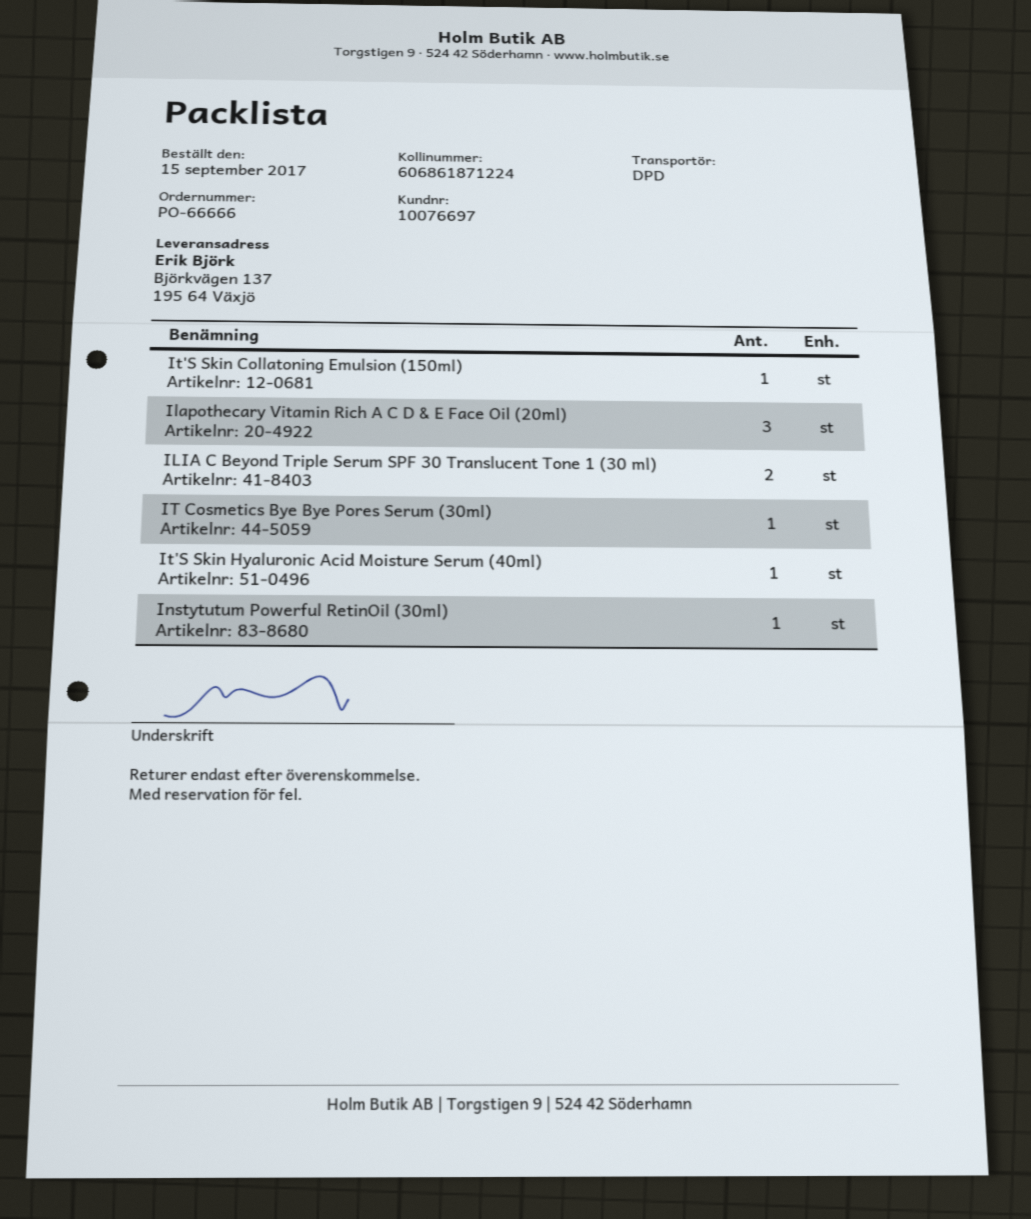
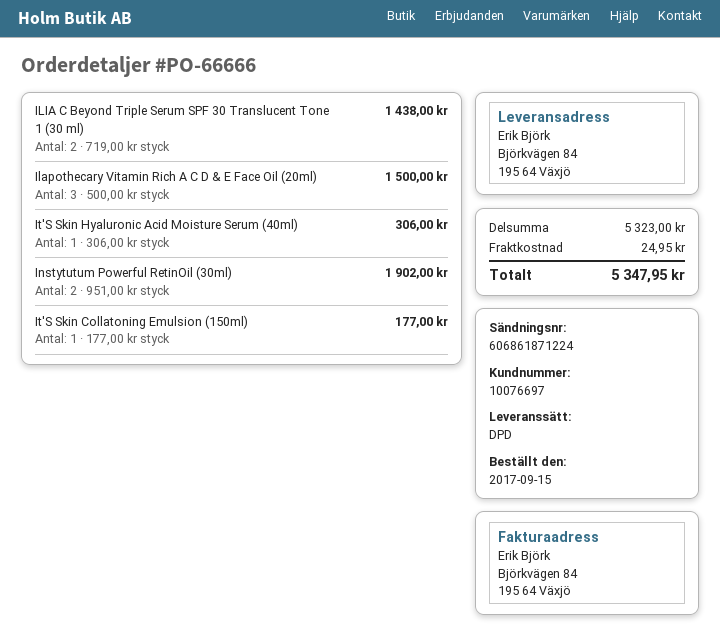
ship to: Björkvägen 137, 195 64 Växjö -> Björkvägen 84, 195 64 Växjö
IT Cosmetics Bye Bye Pores Serum (30ml): 1 -> none
Instytutum Powerful RetinOil (30ml): 1 -> 2

